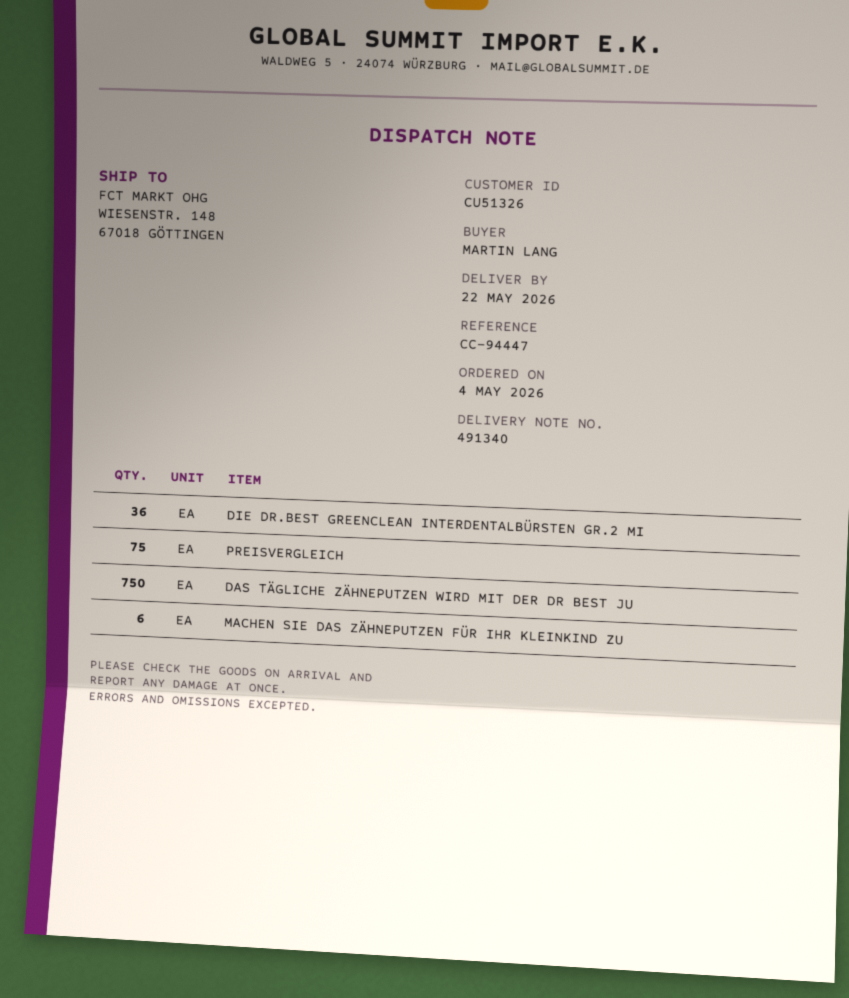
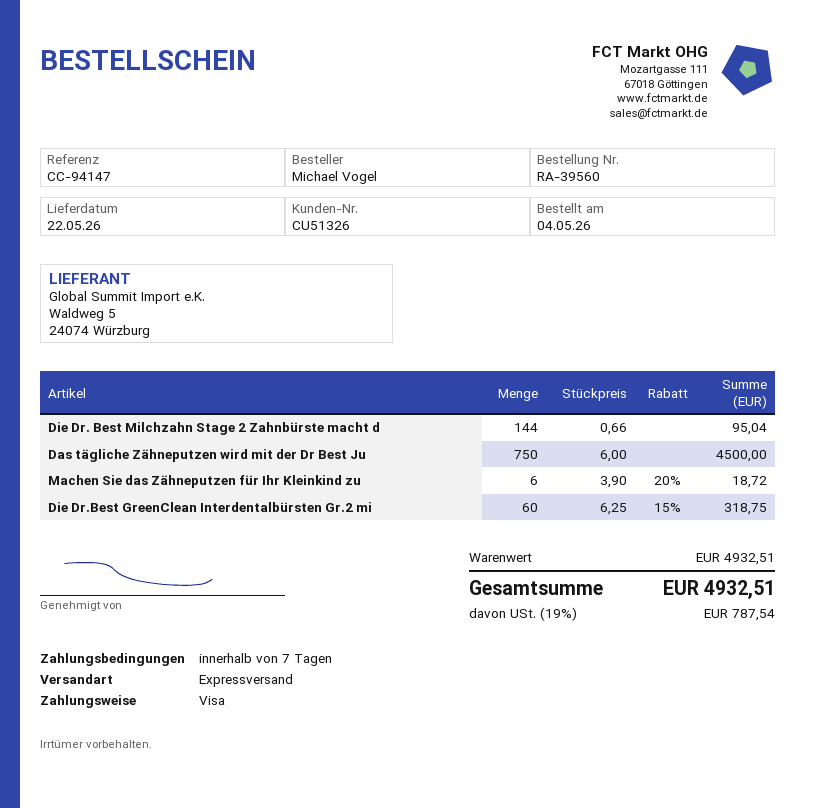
reference: CC-94447 -> CC-94147
ordered by: MARTIN LANG -> Michael Vogel
DIE DR.BEST GREENCLEAN INTERDENTALBÜRSTEN GR.2 MI: 36 -> 60
PREISVERGLEICH: 75 -> none
Die Dr. Best Milchzahn Stage 2 Zahnbürste macht d: none -> 144

